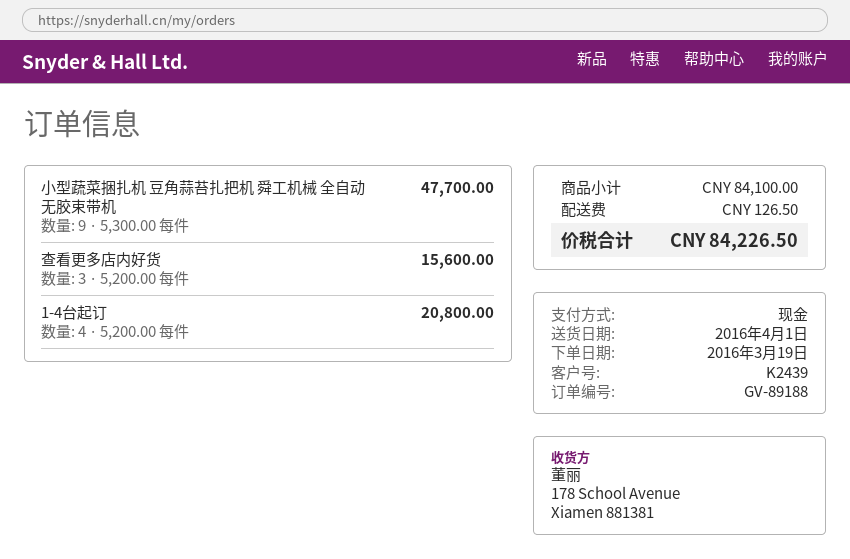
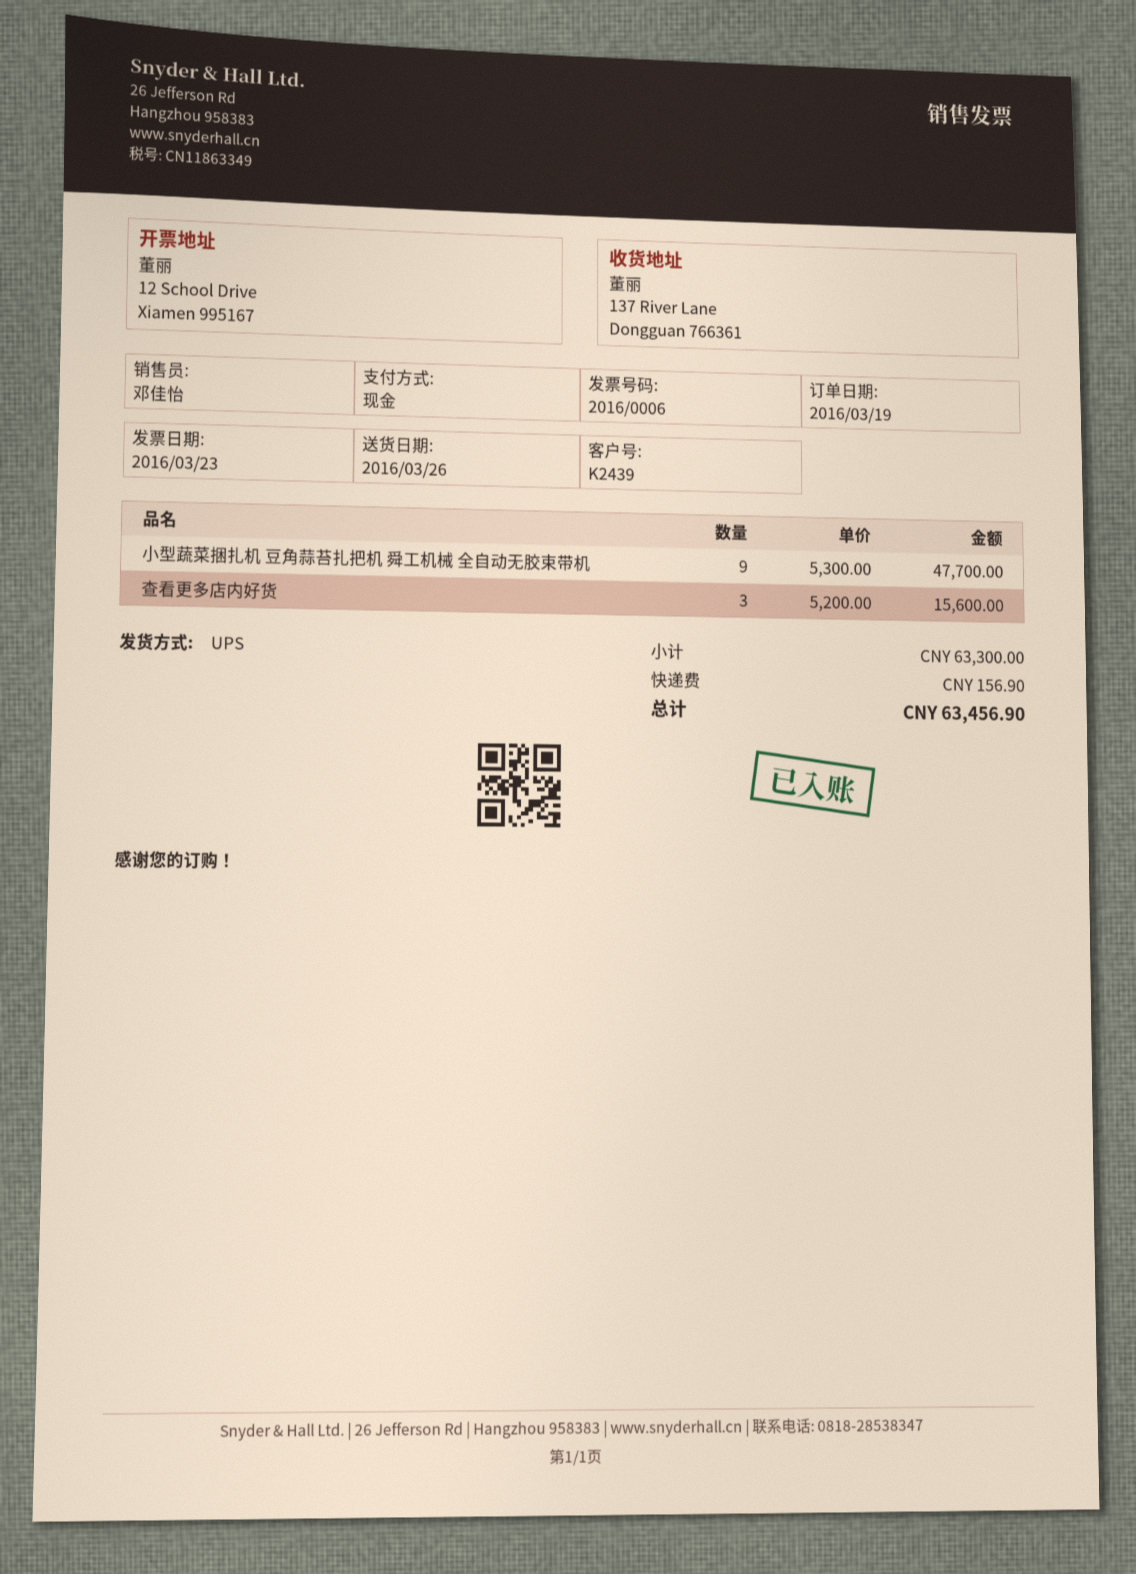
delivery date: 2016-04-01 -> 2016-03-26
ship to: 178 School Avenue, Xiamen 881381 -> 137 River Lane, Dongguan 766361
1-4台起订: 4 x 5200.00 = 20800.00 -> none
subtotal: 84100.00 -> 63300.00
shipping: 126.50 -> 156.90
total: 84226.50 -> 63456.90

